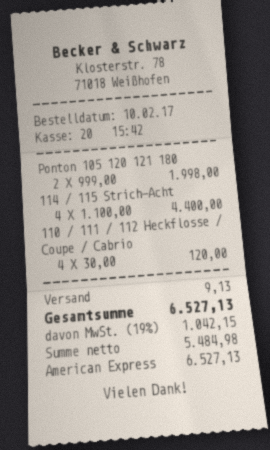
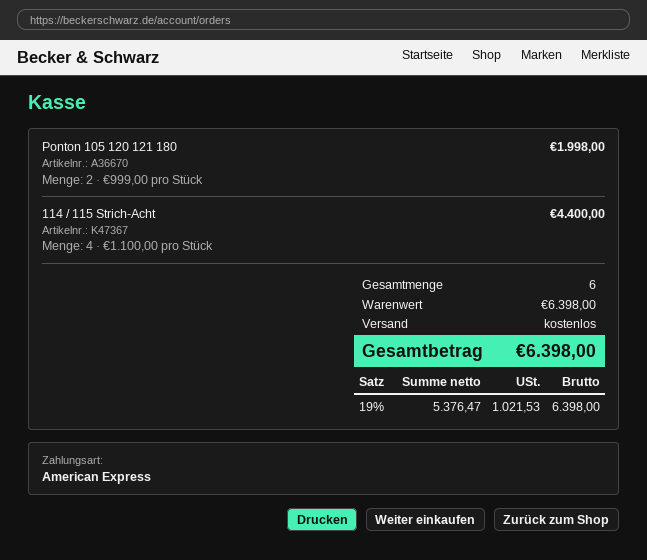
110 / 111 / 112 Heckflosse / Coupe / Cabrio: 4 x 30.00 = 120.00 -> none
shipping: 9.13 -> 0.00
net: 5484.98 -> 5376.47
tax: 19% = 1042.15 -> 19% = 1021.53
total: 6527.13 -> 6398.00

